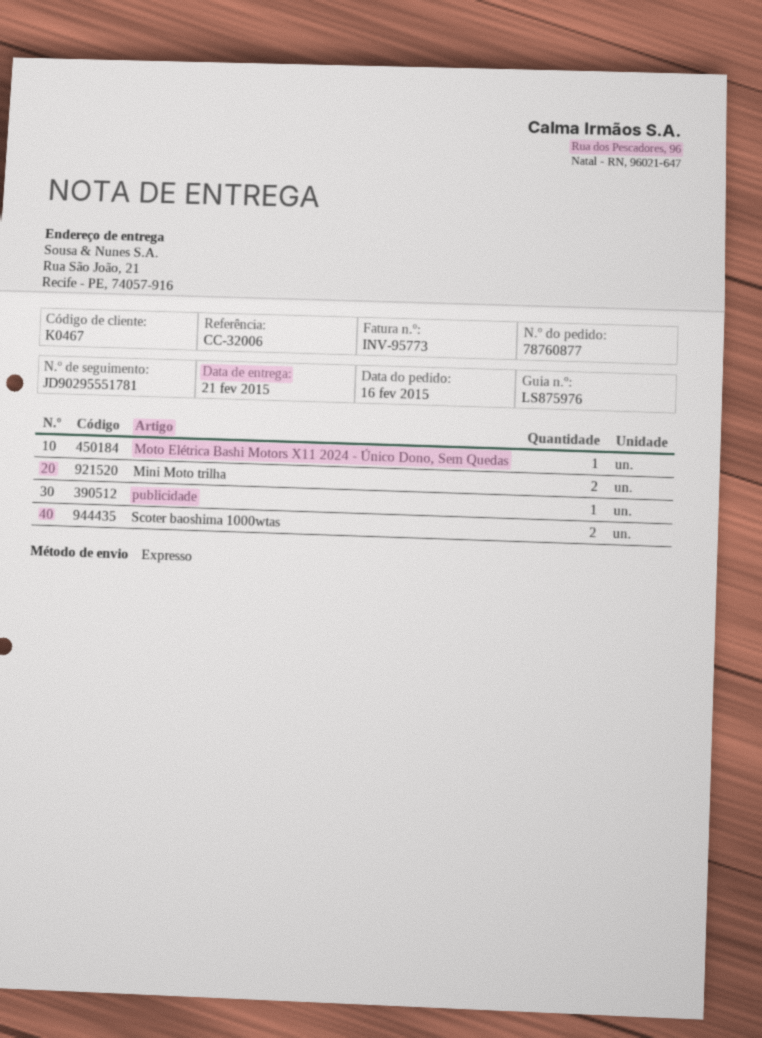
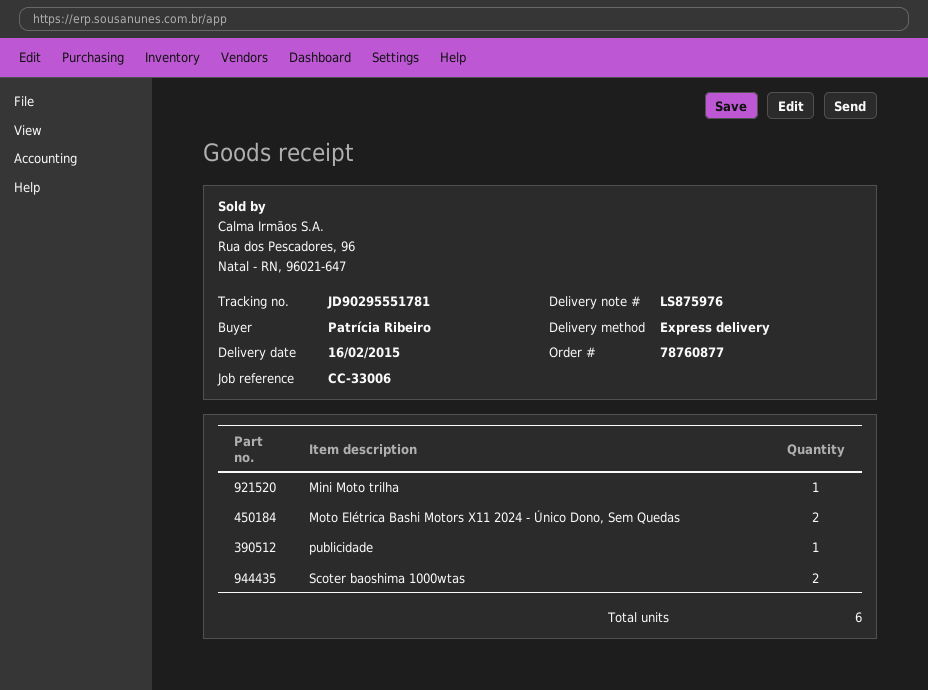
delivery date: 2015-02-21 -> 2015-02-16
reference: CC-32006 -> CC-33006
Moto Elétrica Bashi Motors X11 2024 - Único Dono, Sem Quedas: 1 -> 2
Mini Moto trilha: 2 -> 1

